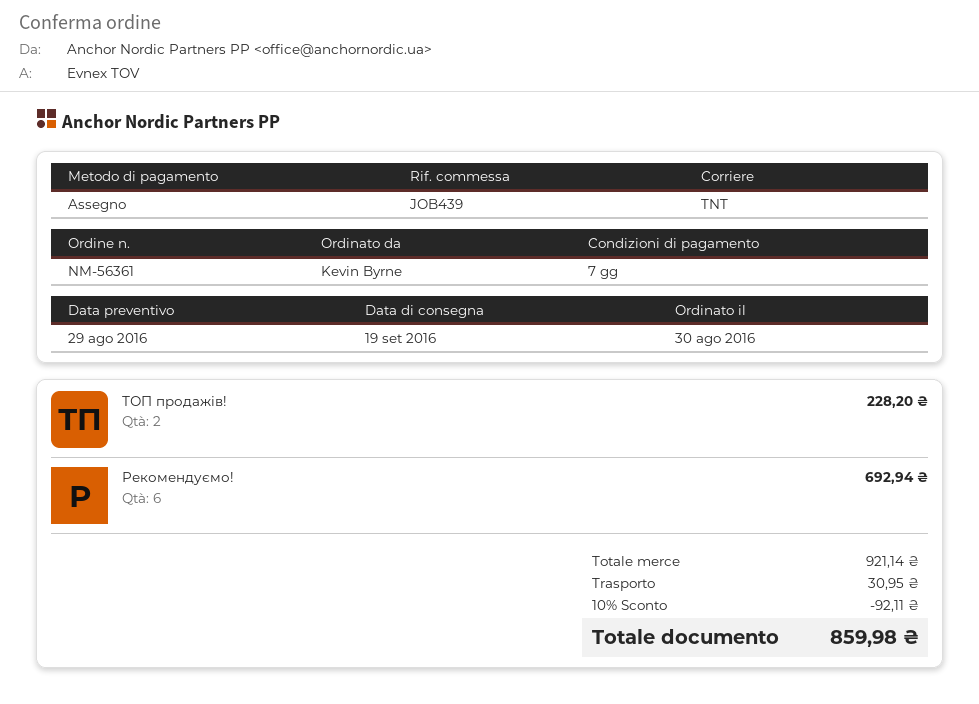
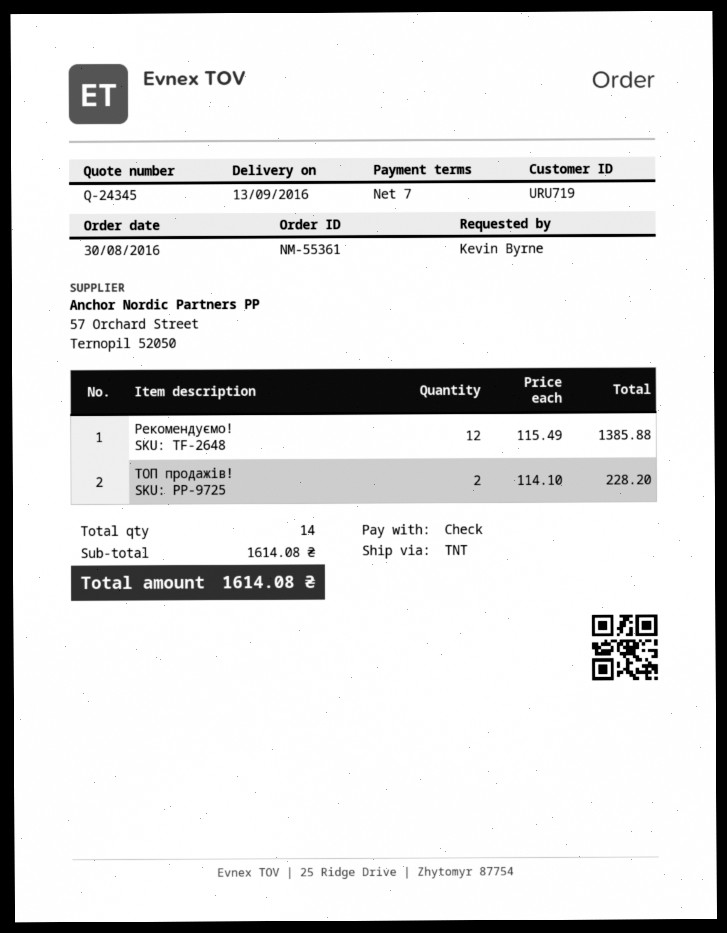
order number: NM-56361 -> NM-55361
delivery date: 2016-09-19 -> 2016-09-13
Рекомендуємо!: 6 for 692.94 -> 12 for 1385.88
subtotal: 921.14 -> 1614.08
discount: 10% = 92.11 -> none
shipping: 30.95 -> none
total: 859.98 -> 1614.08

